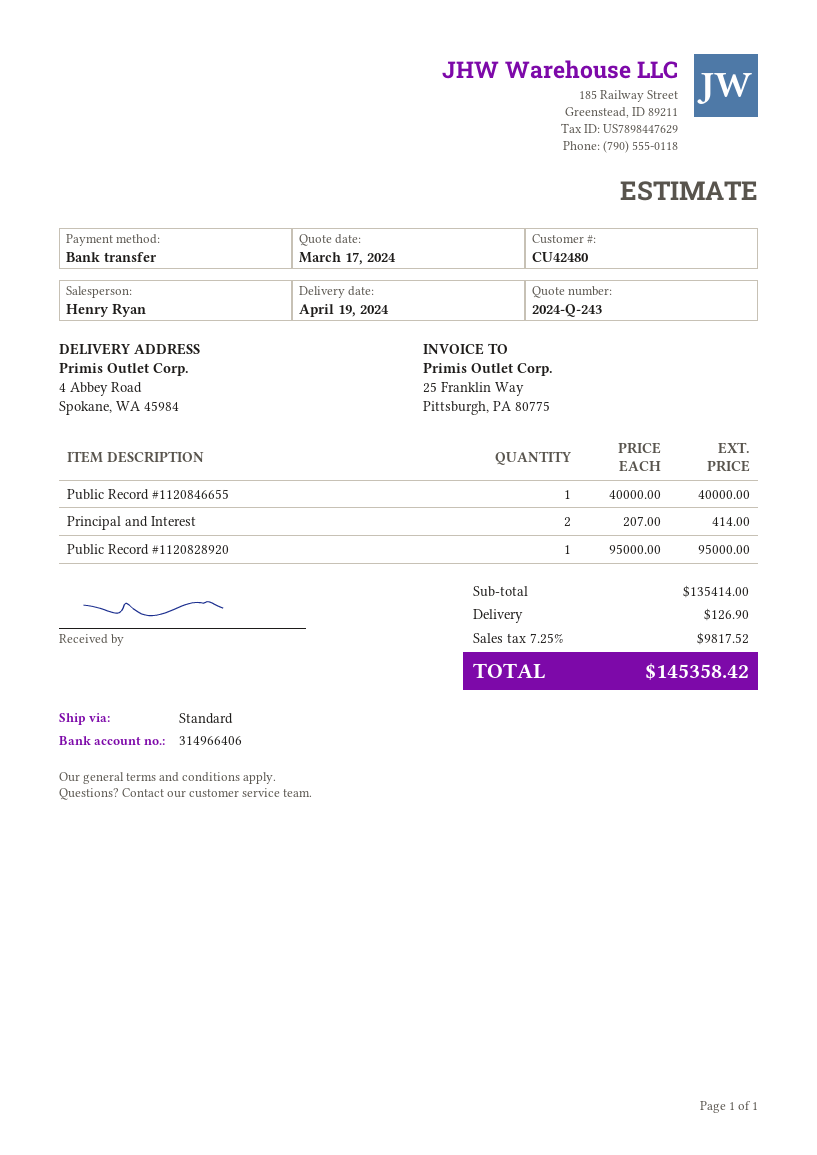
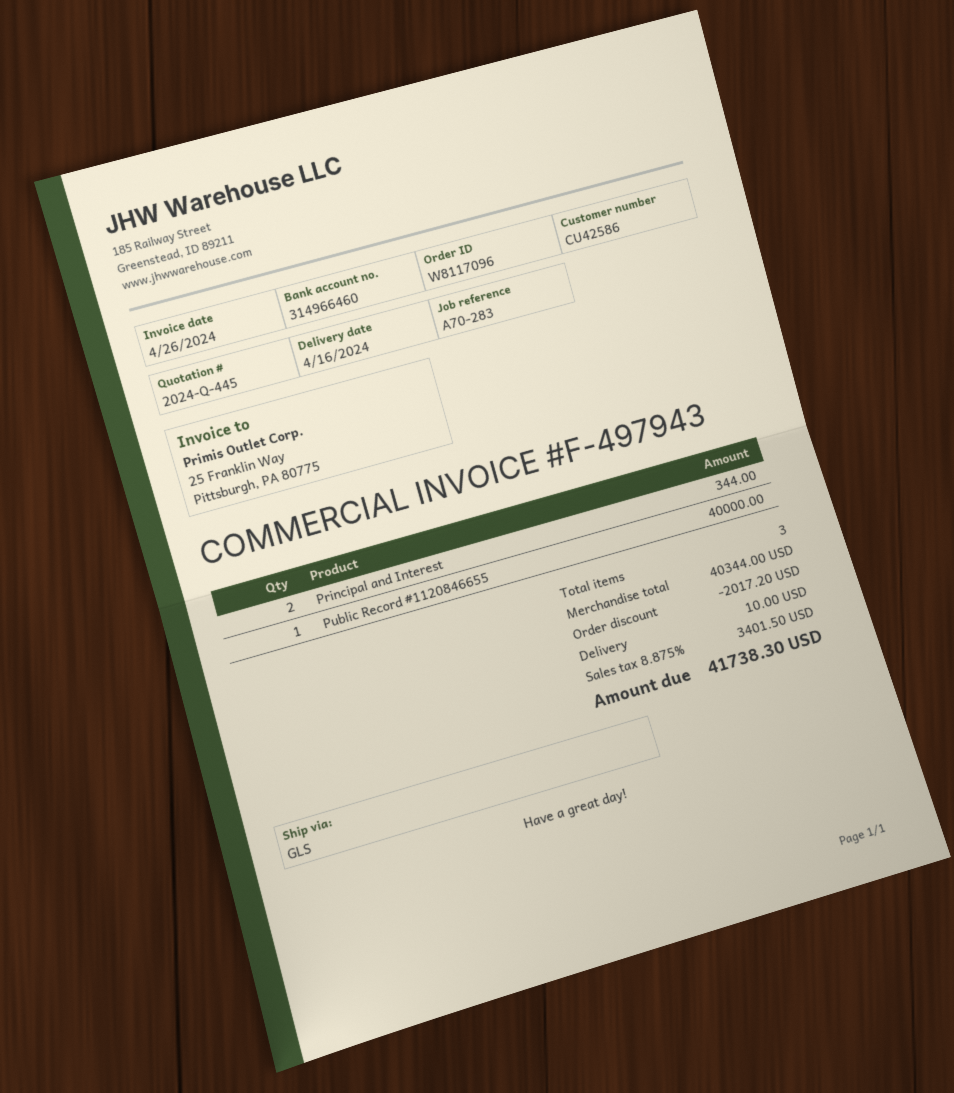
quote number: 2024-Q-243 -> 2024-Q-445
delivery date: 2024-04-19 -> 2024-04-16
customer number: CU42480 -> CU42586
bank account: 314966406 -> 314966460
shipping method: standard -> GLS
Principal and Interest: 2 for 414.00 -> 2 for 344.00
Public Record #1120828920: 1 for 95000.00 -> none
subtotal: 135414.00 -> 40344.00
discount: none -> 2017.20
shipping: 126.90 -> 10.00
tax: 7.25% = 9817.52 -> 8.875% = 3401.50
total: 145358.42 -> 41738.30

